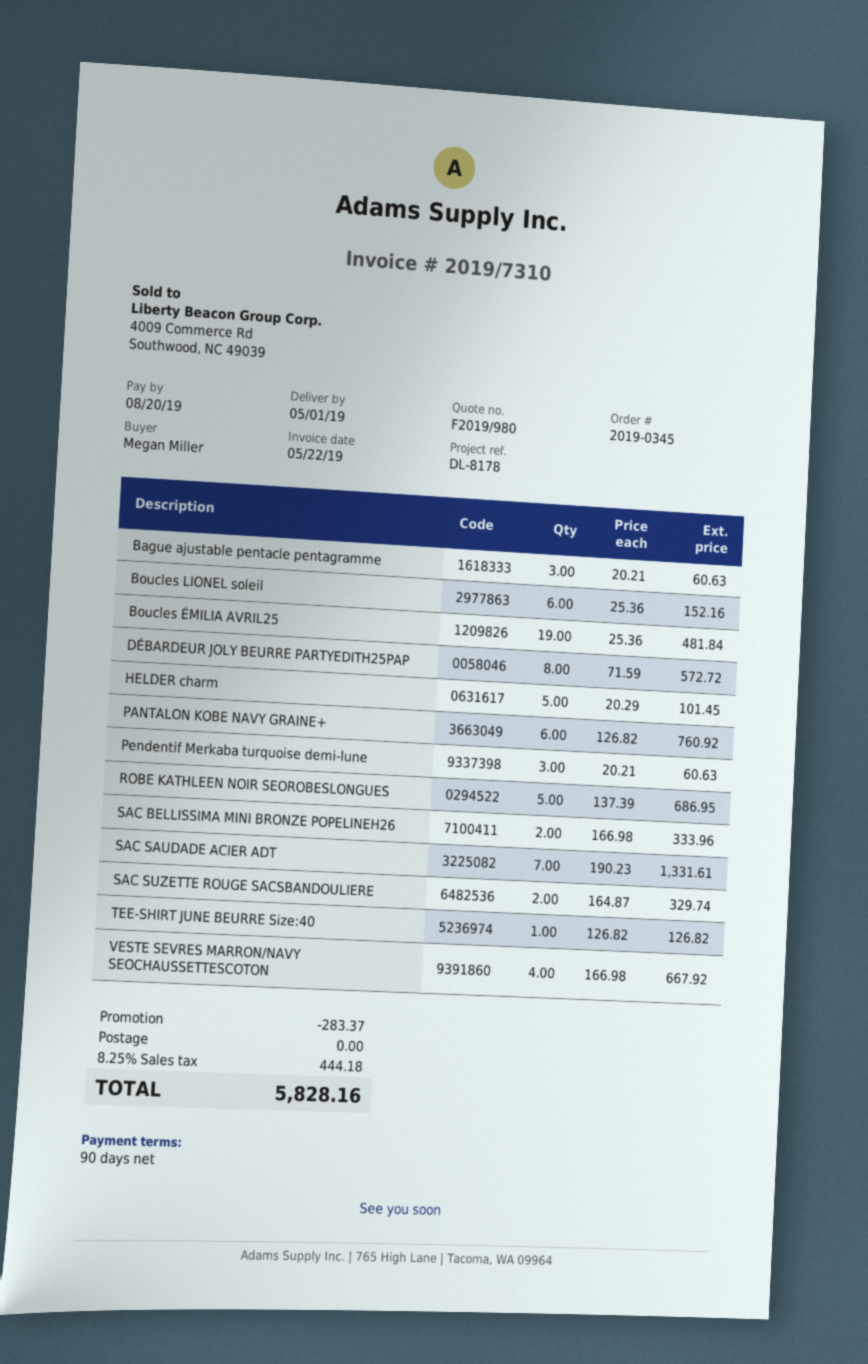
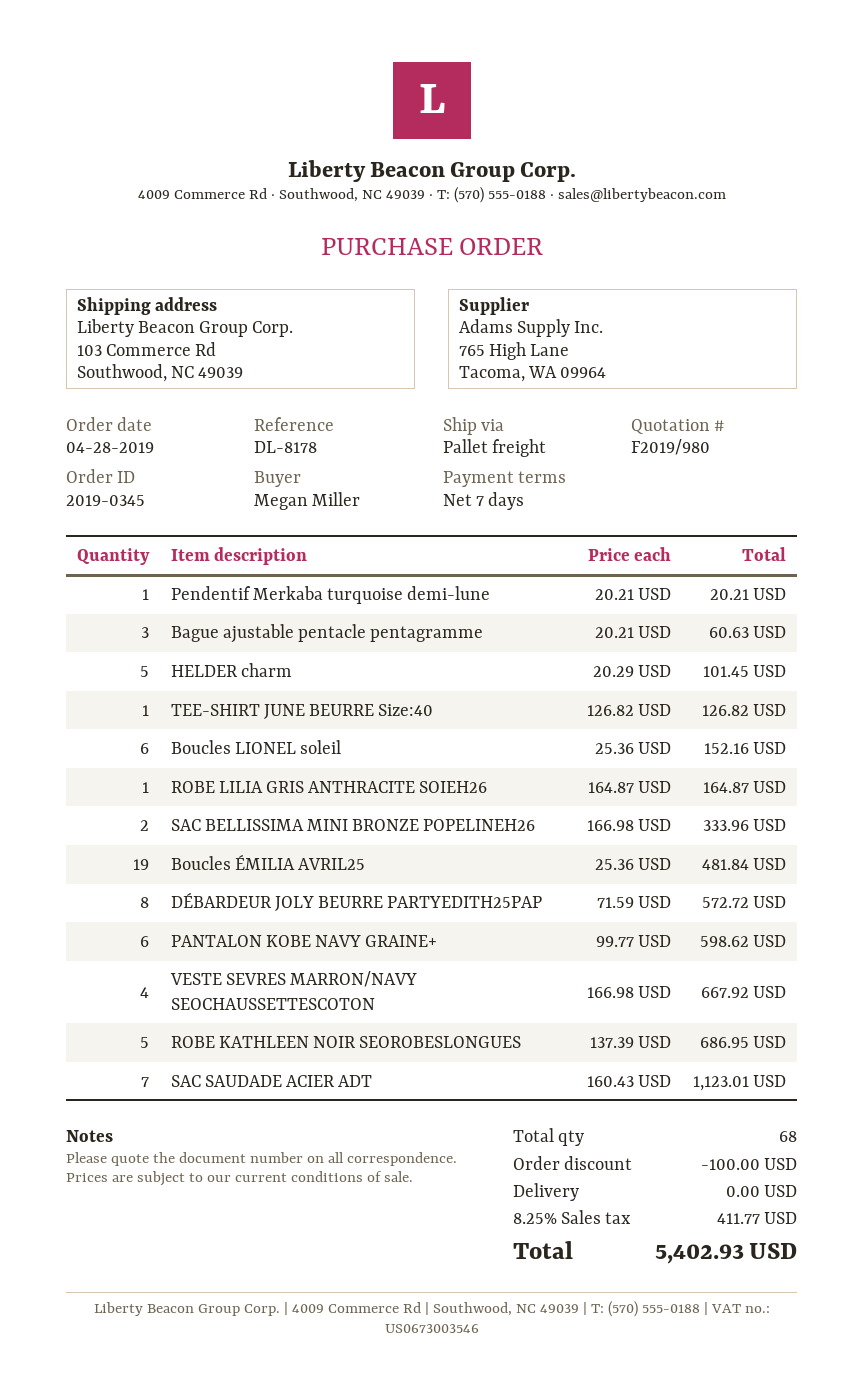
payment terms: 90 days -> 7 days
PANTALON KOBE NAVY GRAINE+: 6 x 126.82 = 760.92 -> 6 x 99.77 = 598.62
Pendentif Merkaba turquoise demi-lune: 3 x 20.21 = 60.63 -> 1 x 20.21 = 20.21
SAC SAUDADE ACIER ADT: 7 x 190.23 = 1331.61 -> 7 x 160.43 = 1123.01
SAC SUZETTE ROUGE SACSBANDOULIERE: 2 x 164.87 = 329.74 -> none
ROBE LILIA GRIS ANTHRACITE SOIEH26: none -> 1 x 164.87 = 164.87
discount: 283.37 -> 100.00
tax: 8.25% = 444.18 -> 8.25% = 411.77
total: 5828.16 -> 5402.93

